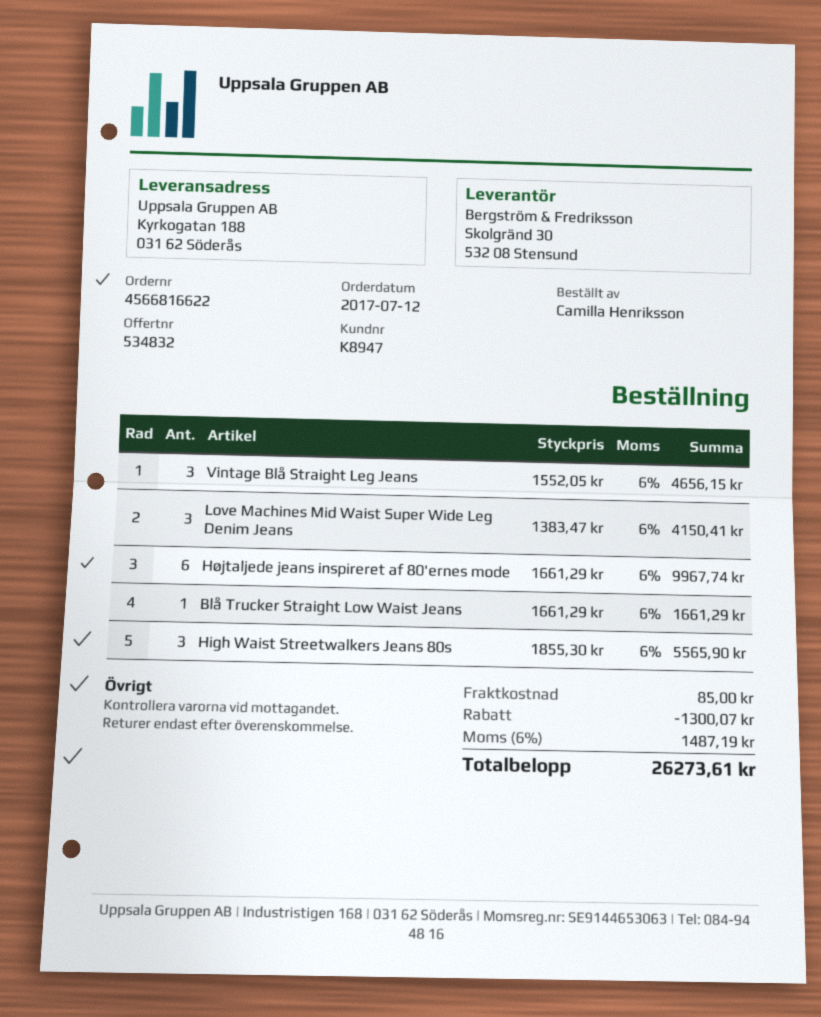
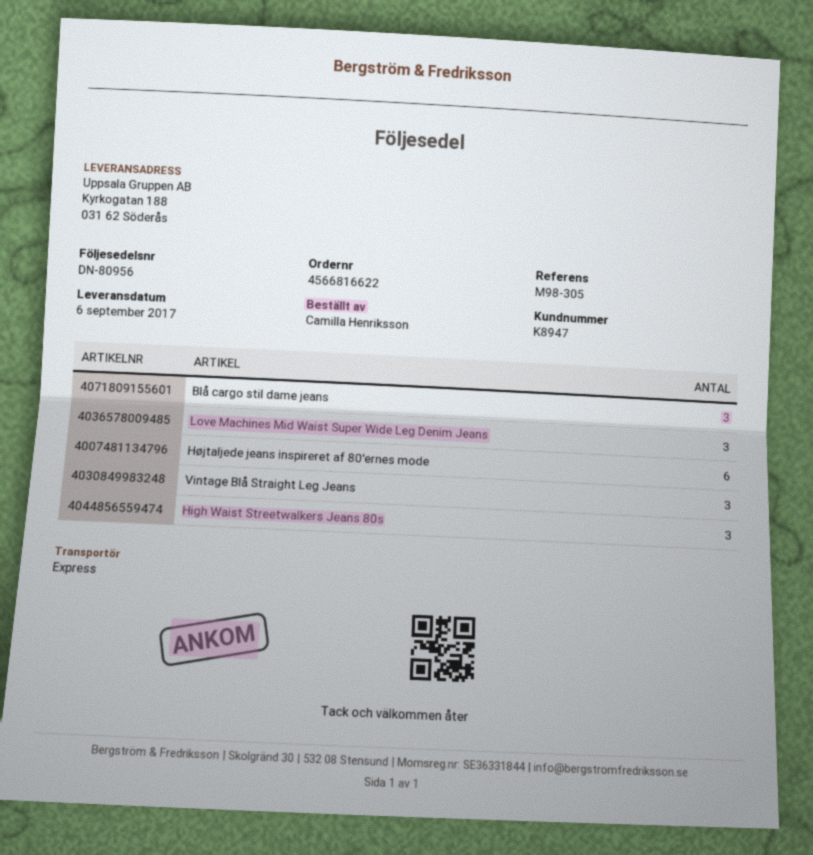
Blå Trucker Straight Low Waist Jeans: 1 -> none
Blå cargo stil dame jeans: none -> 3

